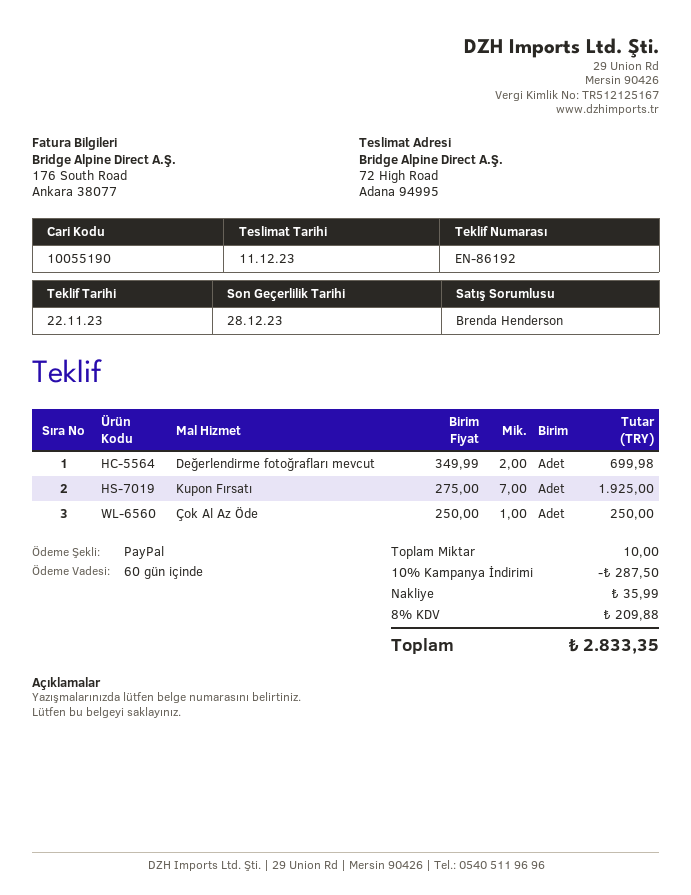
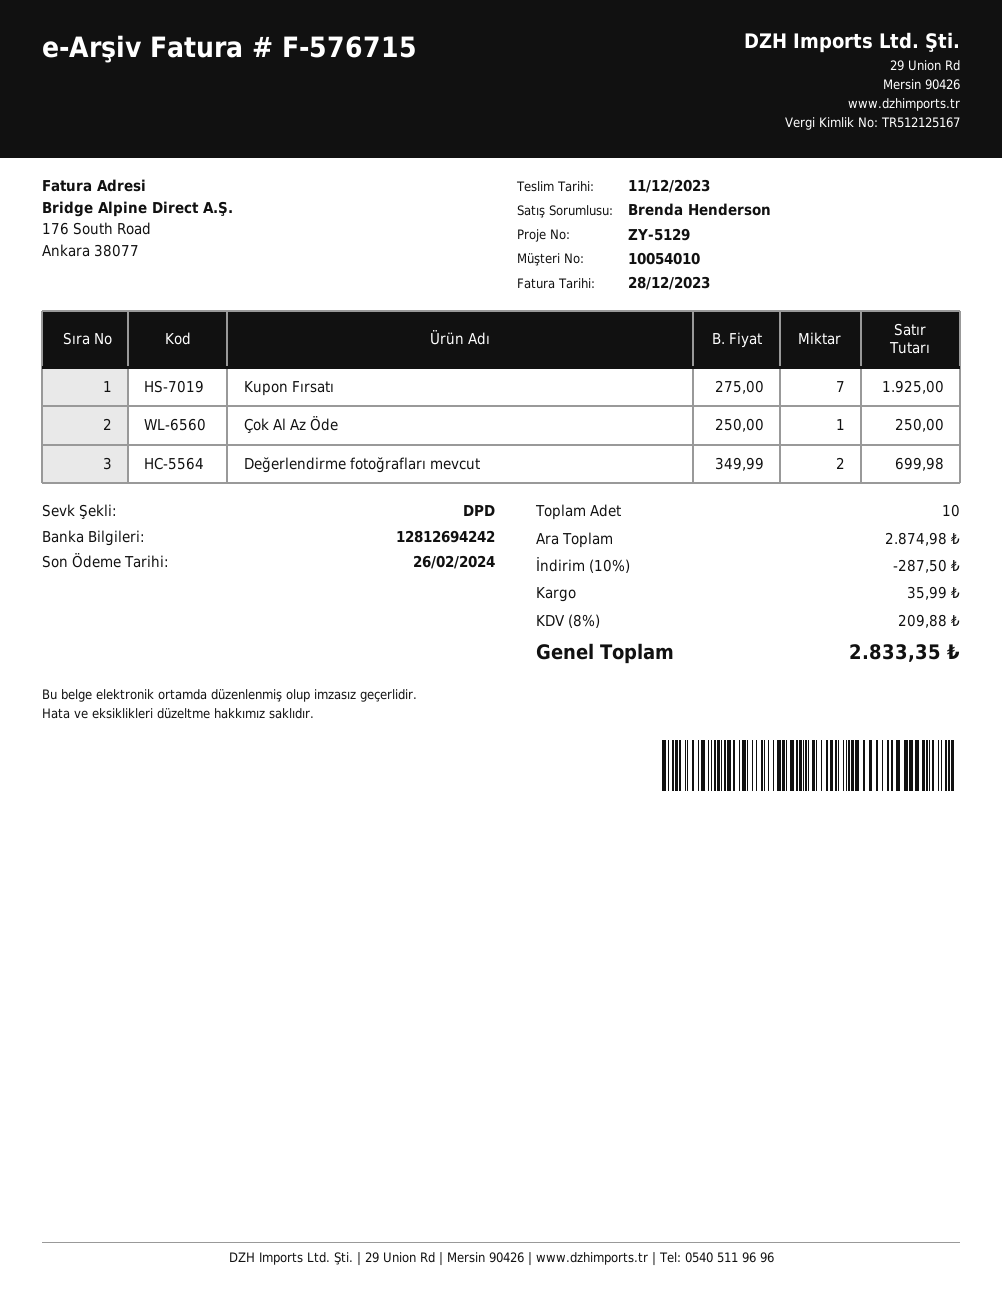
customer number: 10055190 -> 10054010

